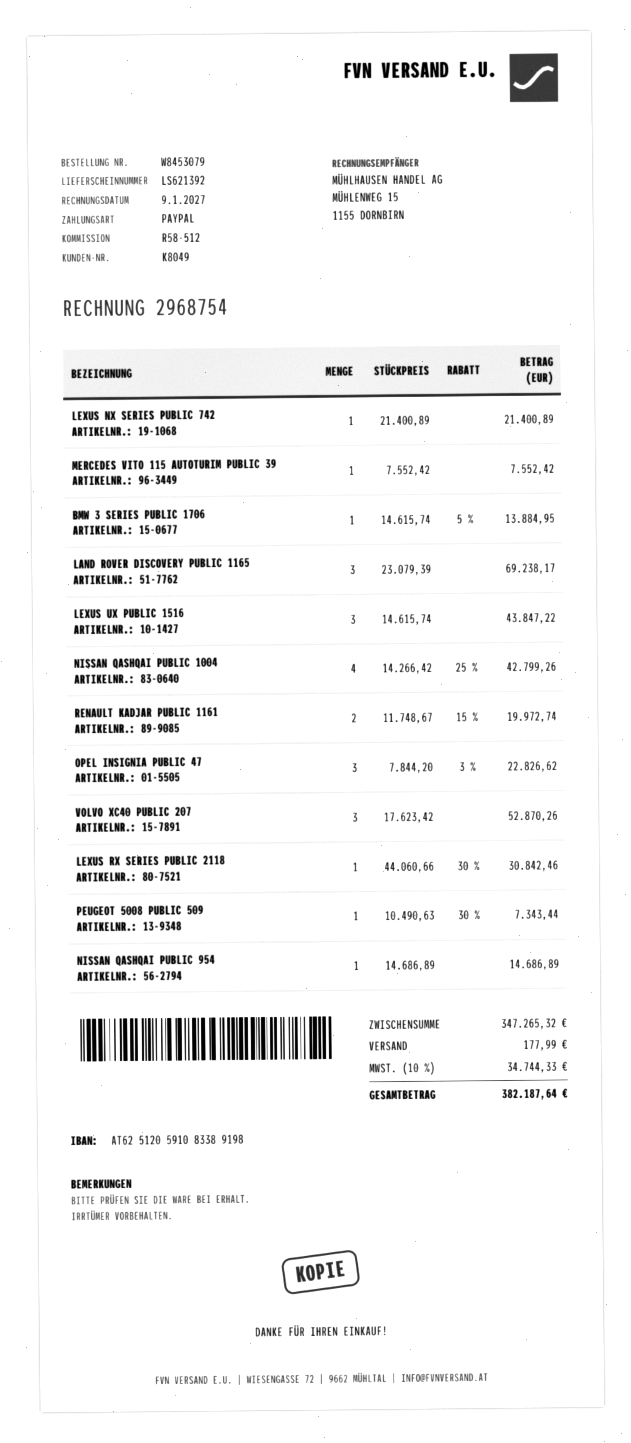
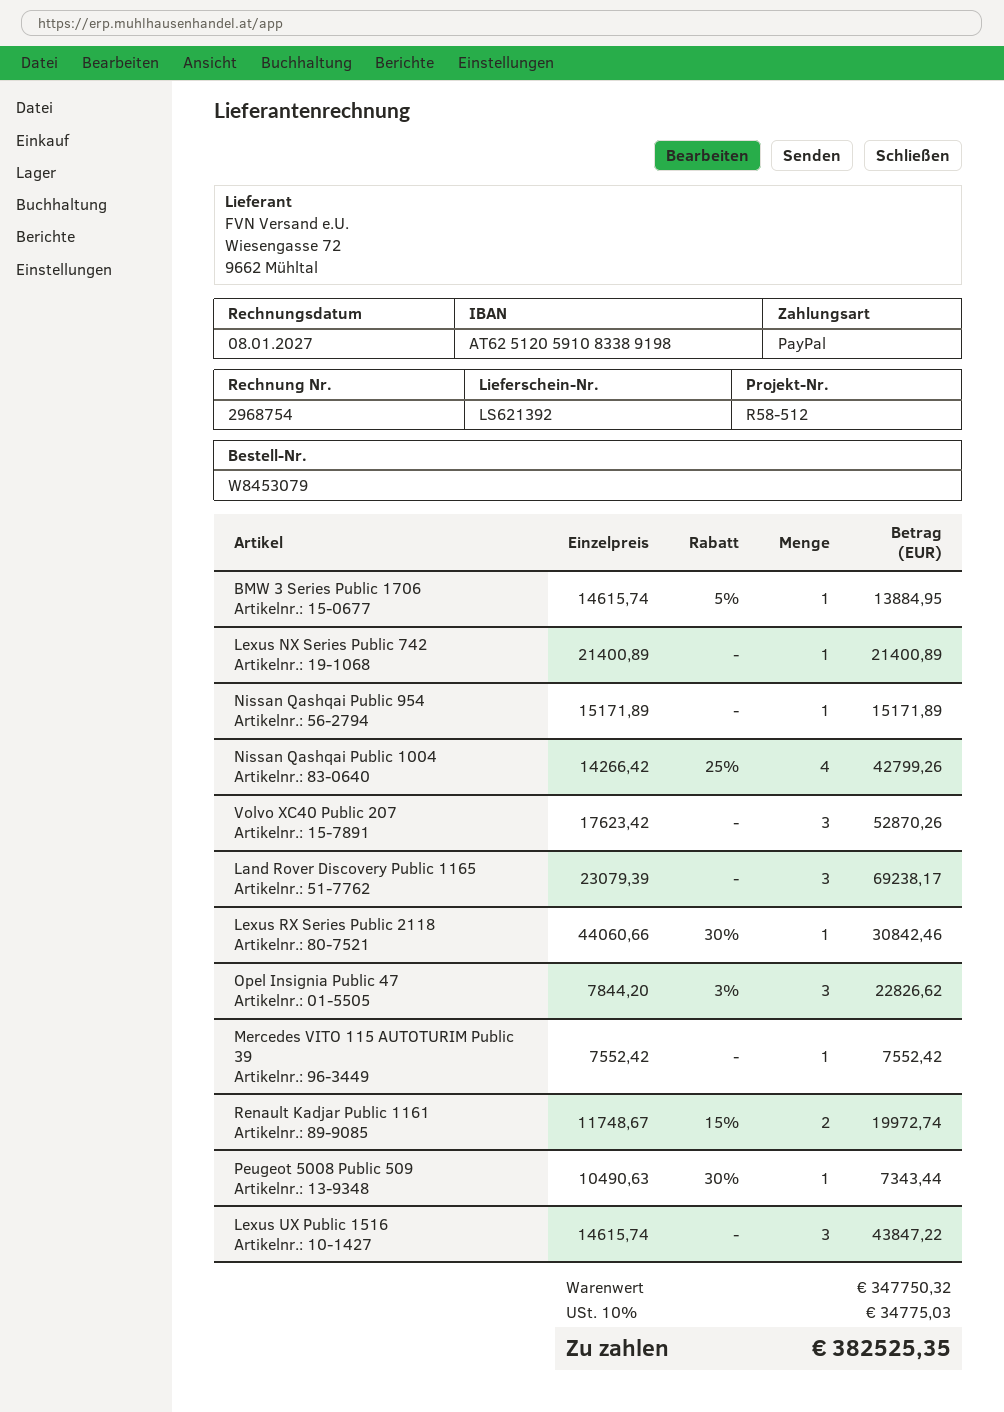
invoice date: 2027-01-09 -> 2027-01-08
NISSAN QASHQAI PUBLIC 954: 1 x 14686.89 = 14686.89 -> 1 x 15171.89 = 15171.89
subtotal: 347265.32 -> 347750.32
shipping: 177.99 -> none
tax: 10% = 34744.33 -> 10% = 34775.03
total: 382187.64 -> 382525.35

